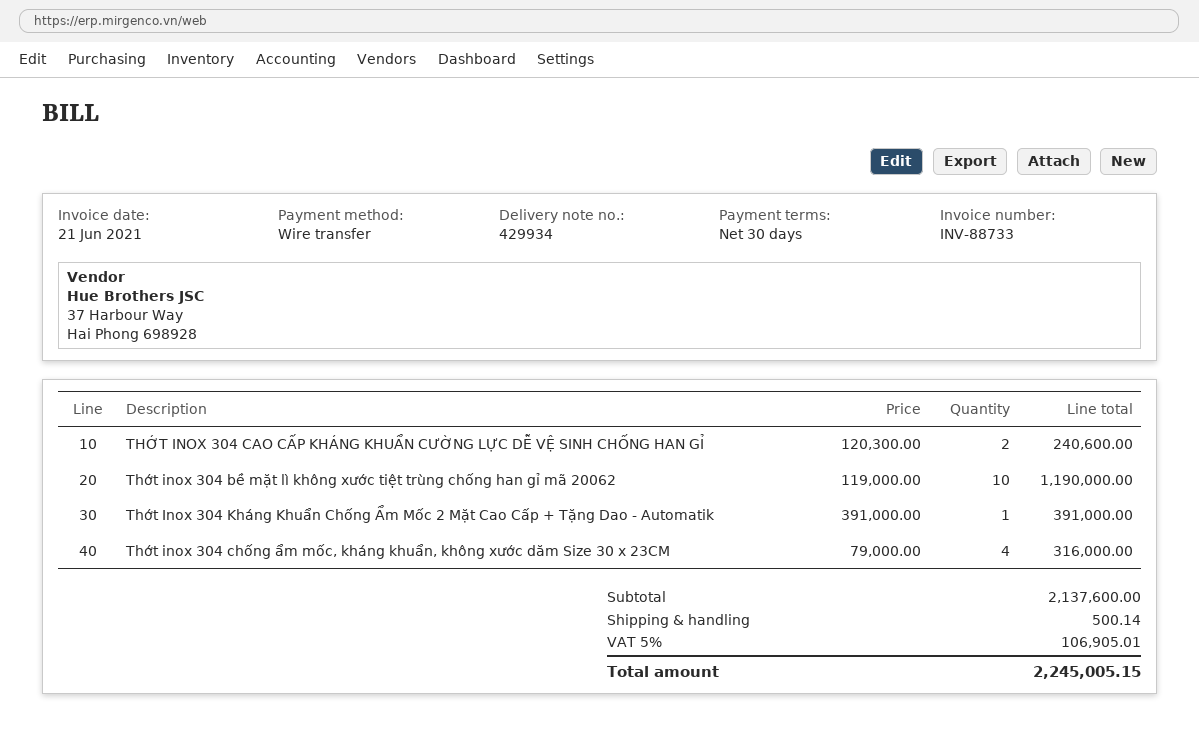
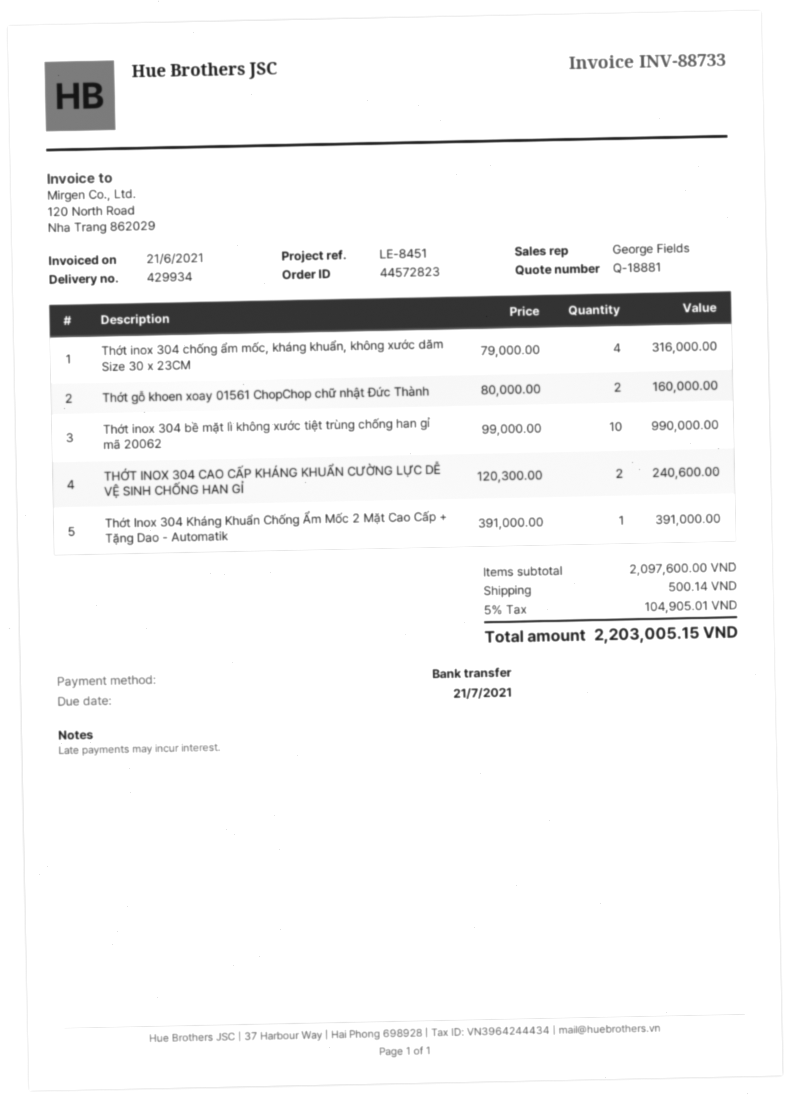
Thớt inox 304 bề mặt lì không xước tiệt trùng chống han gỉ mã 20062: 10 x 119000.00 = 1190000.00 -> 10 x 99000.00 = 990000.00
Thớt gỗ khoen xoay 01561 ChopChop chữ nhật Đức Thành: none -> 2 x 80000.00 = 160000.00
subtotal: 2137600.00 -> 2097600.00
tax: 5% = 106905.01 -> 5% = 104905.01
total: 2245005.15 -> 2203005.15

